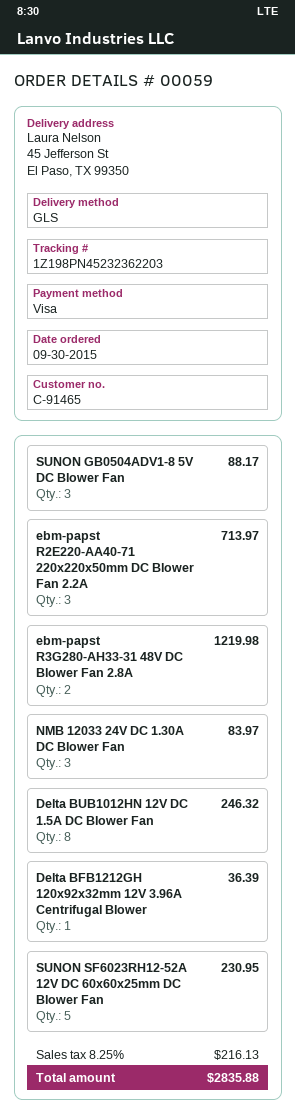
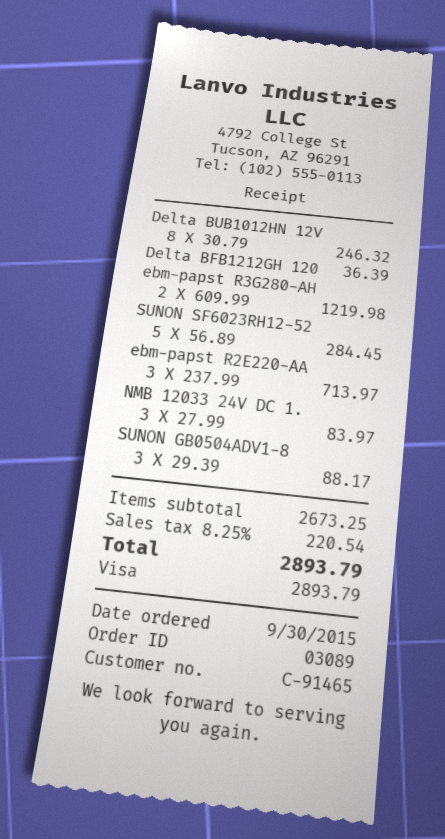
order number: 00059 -> 03089
SUNON SF6023RH12-52A 12V DC 60x60x25mm DC Blower Fan: 5 for 230.95 -> 5 for 284.45
tax: 8.25% = 216.13 -> 8.25% = 220.54
total: 2835.88 -> 2893.79

